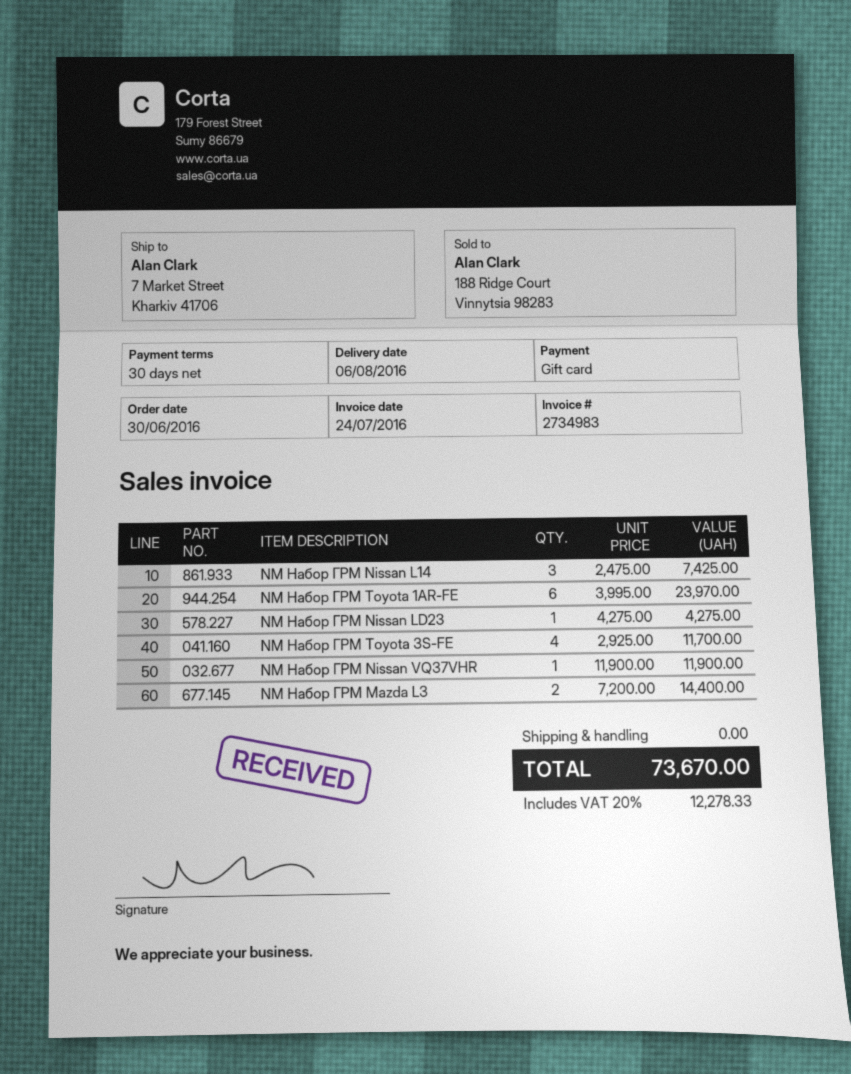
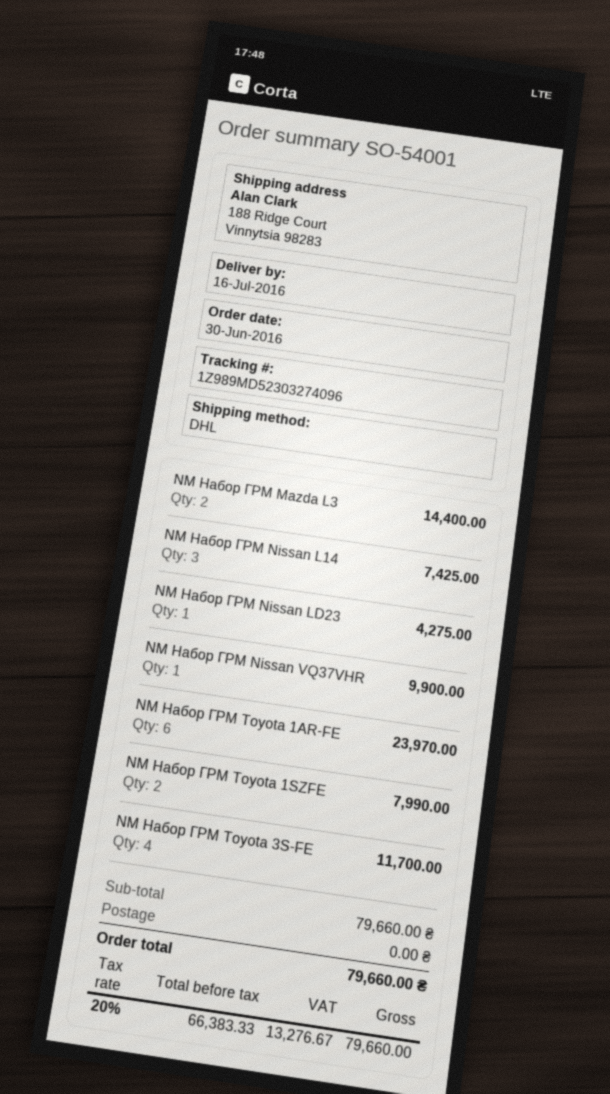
delivery date: 2016-08-06 -> 2016-07-16
ship to: 7 Market Street, Kharkiv 41706 -> 188 Ridge Court, Vinnytsia 98283
NM Набор ГРМ Nissan VQ37VHR: 1 for 11900.00 -> 1 for 9900.00
NM Набор ГРМ Toyota 1SZFE: none -> 2 for 7990.00
tax: 20% = 12278.33 -> 20% = 13276.67
total: 73670.00 -> 79660.00

